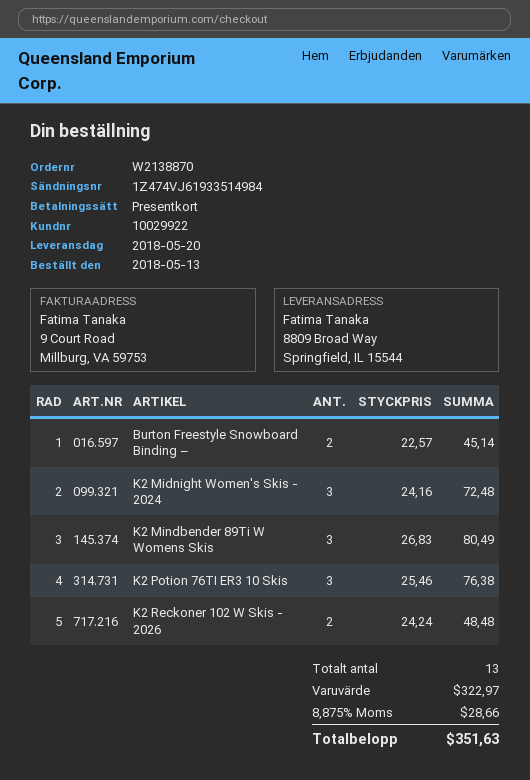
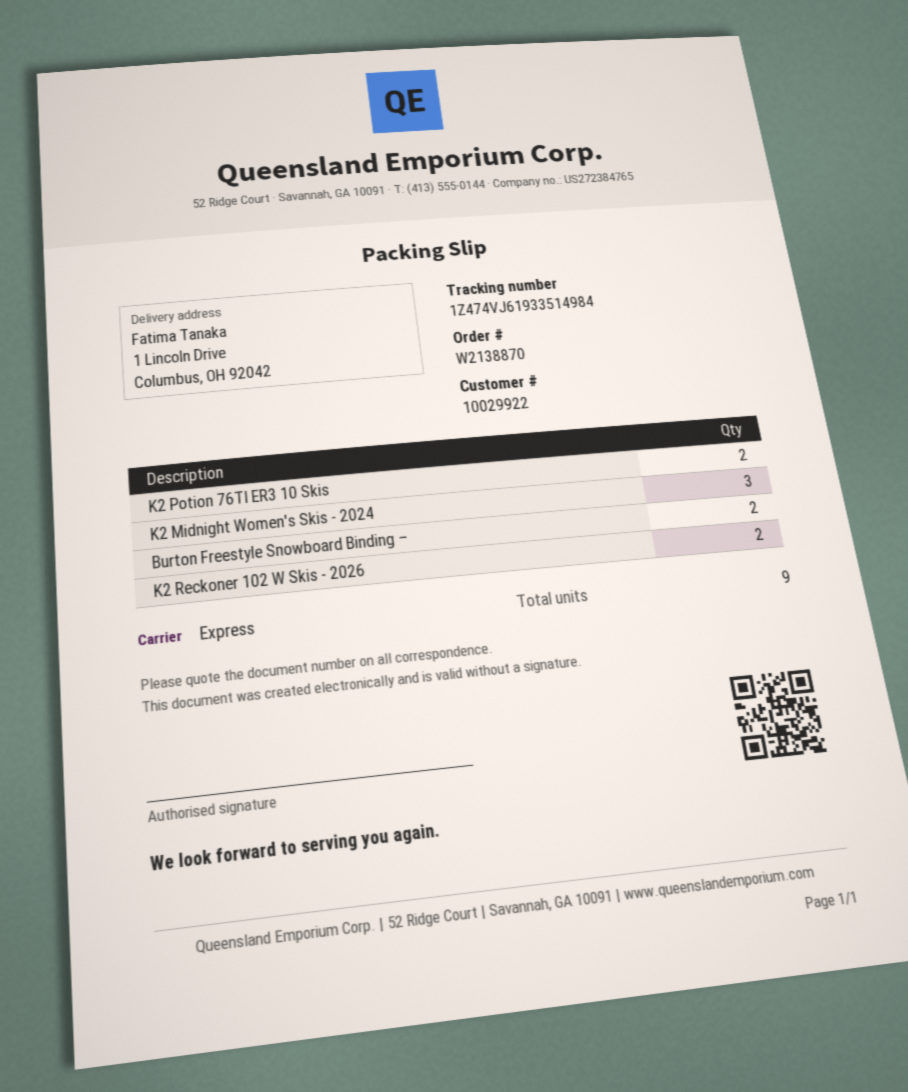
ship to: 8809 Broad Way, Springfield, IL 15544 -> 1 Lincoln Drive, Columbus, OH 92042
K2 Mindbender 89Ti W Womens Skis: 3 -> none
K2 Potion 76TI ER3 10 Skis: 3 -> 2
total quantity: 13 -> 9

